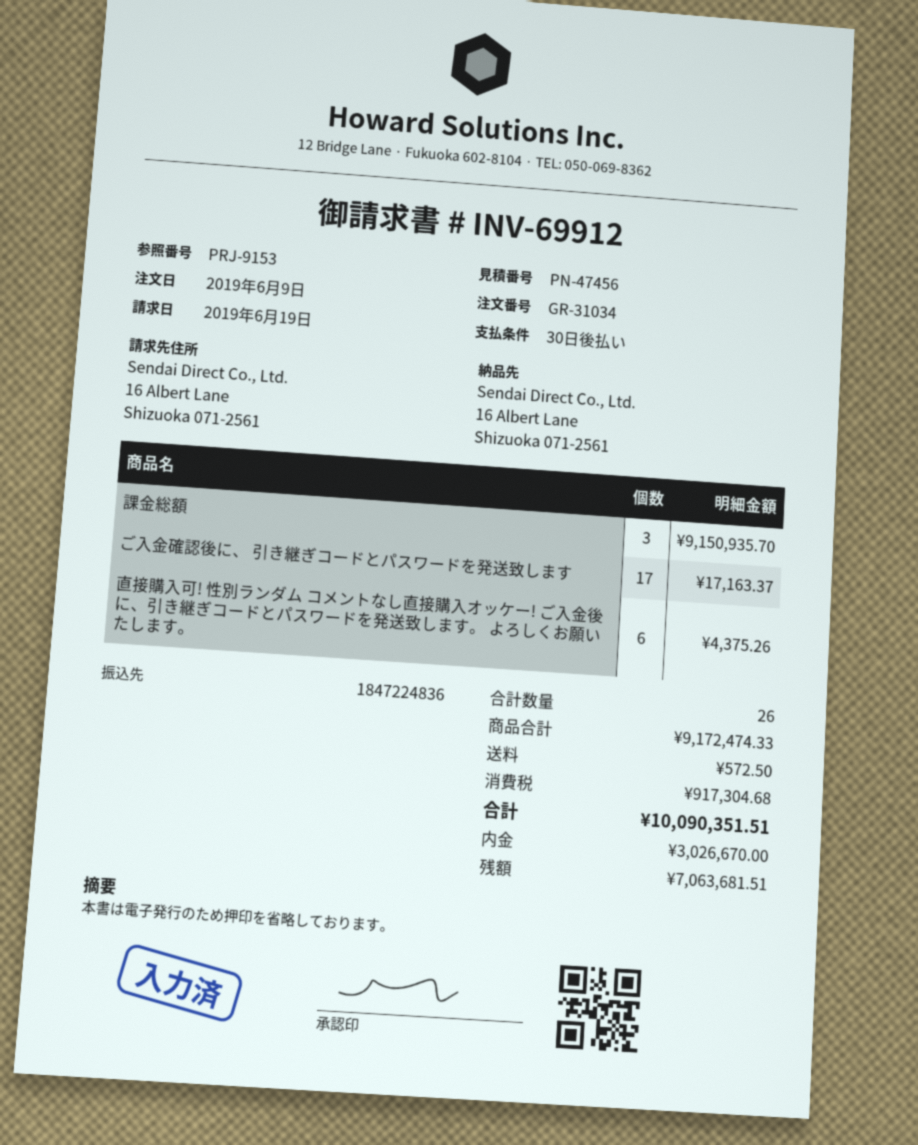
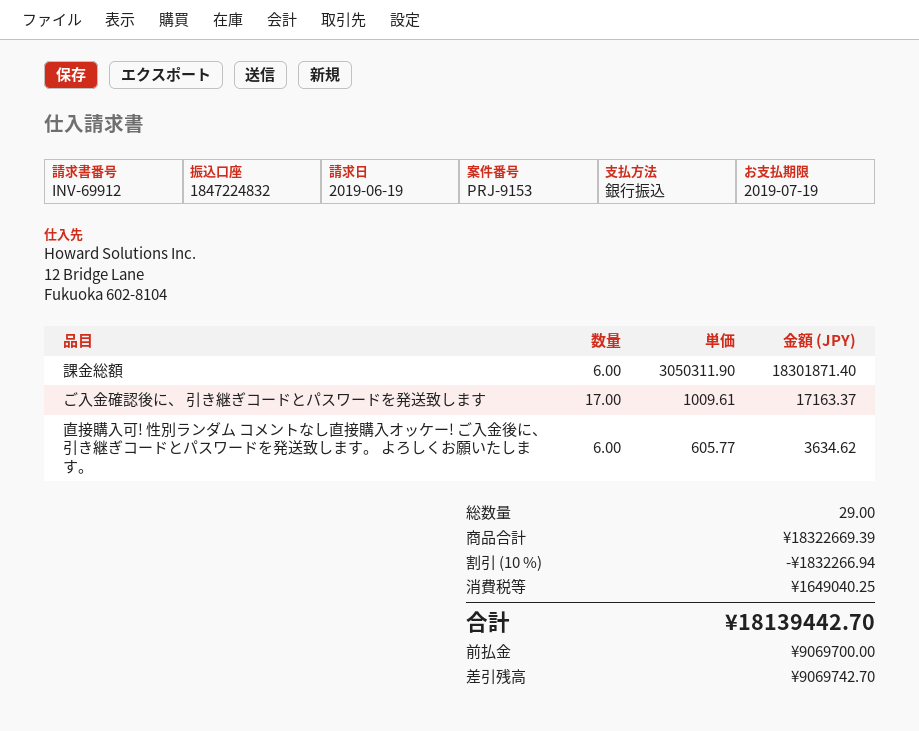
bank account: 1847224836 -> 1847224832
課金総額: 3 for 9150935.70 -> 6 for 18301871.40
直接購入可! 性別ランダム コメントなし直接購入オッケー! ご入金後に、引き継ぎコードとパスワードを発送致します。 よろしくお願いたします。: 6 for 4375.26 -> 6 for 3634.62
total quantity: 26 -> 29
subtotal: 9172474.33 -> 18322669.39
discount: none -> 10% = 1832266.94
shipping: 572.50 -> none
tax: 917304.68 -> 1649040.25
total: 10090351.51 -> 18139442.70
deposit: 3026670.00 -> 9069700.00
balance: 7063681.51 -> 9069742.70

